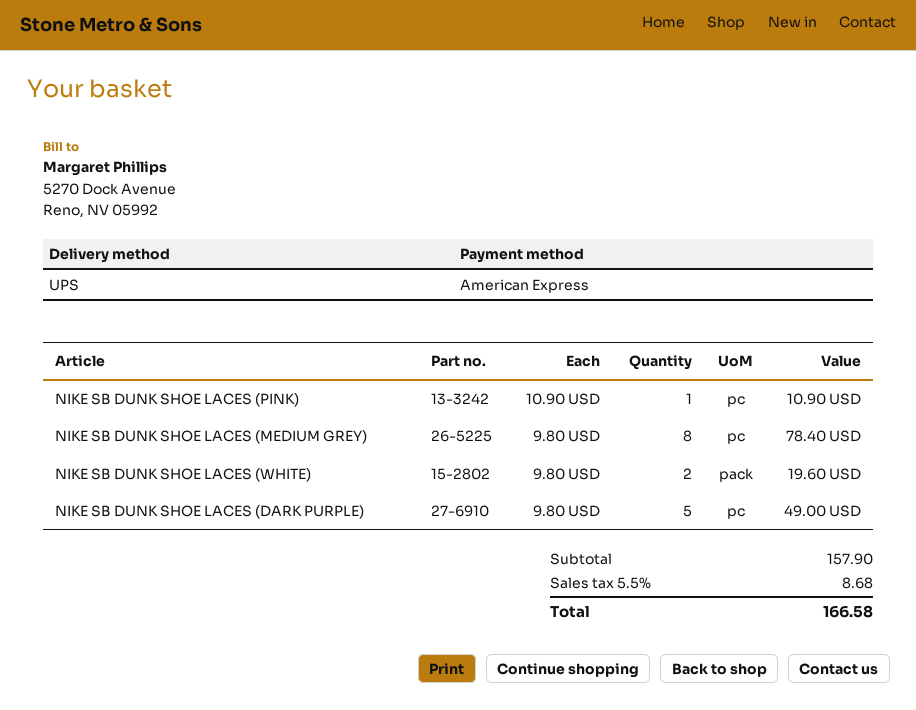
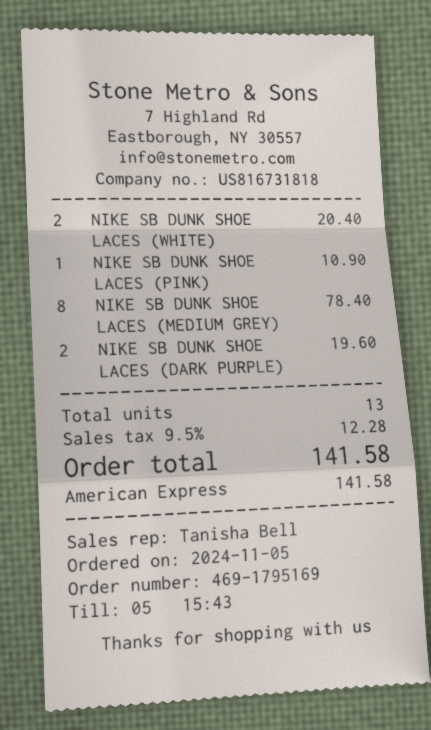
NIKE SB DUNK SHOE LACES (WHITE): 2 for 19.60 -> 2 for 20.40
NIKE SB DUNK SHOE LACES (DARK PURPLE): 5 for 49.00 -> 2 for 19.60
tax: 5.5% = 8.68 -> 9.5% = 12.28
total: 166.58 -> 141.58

